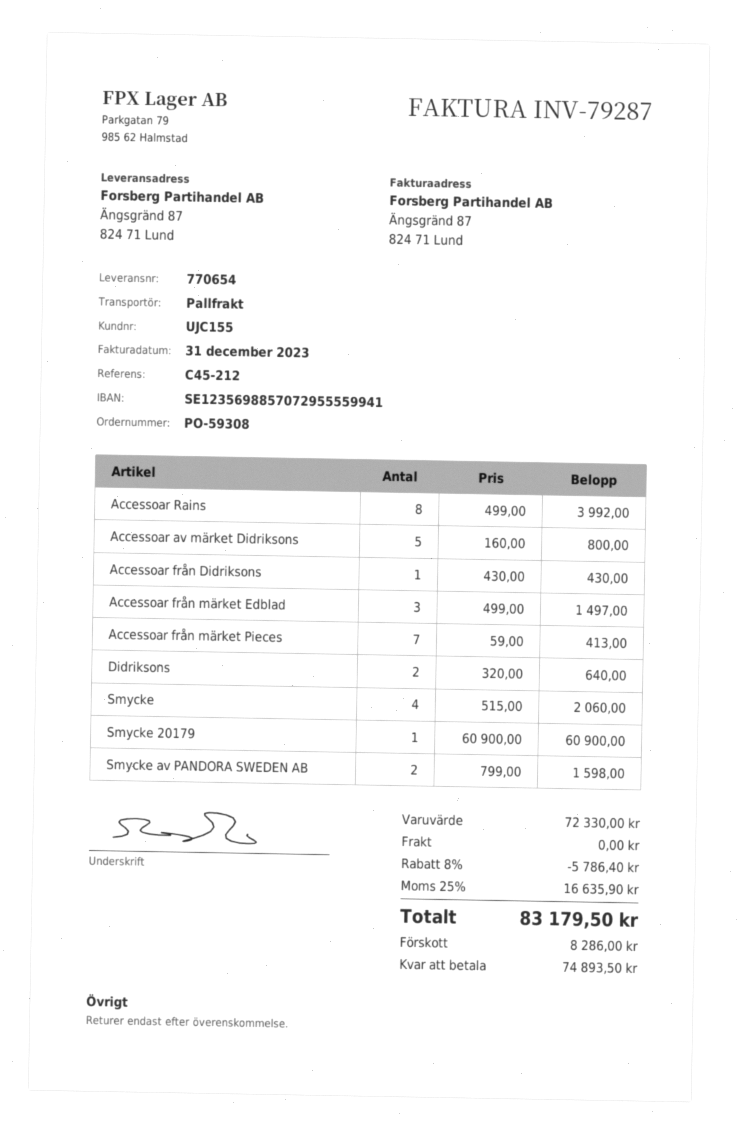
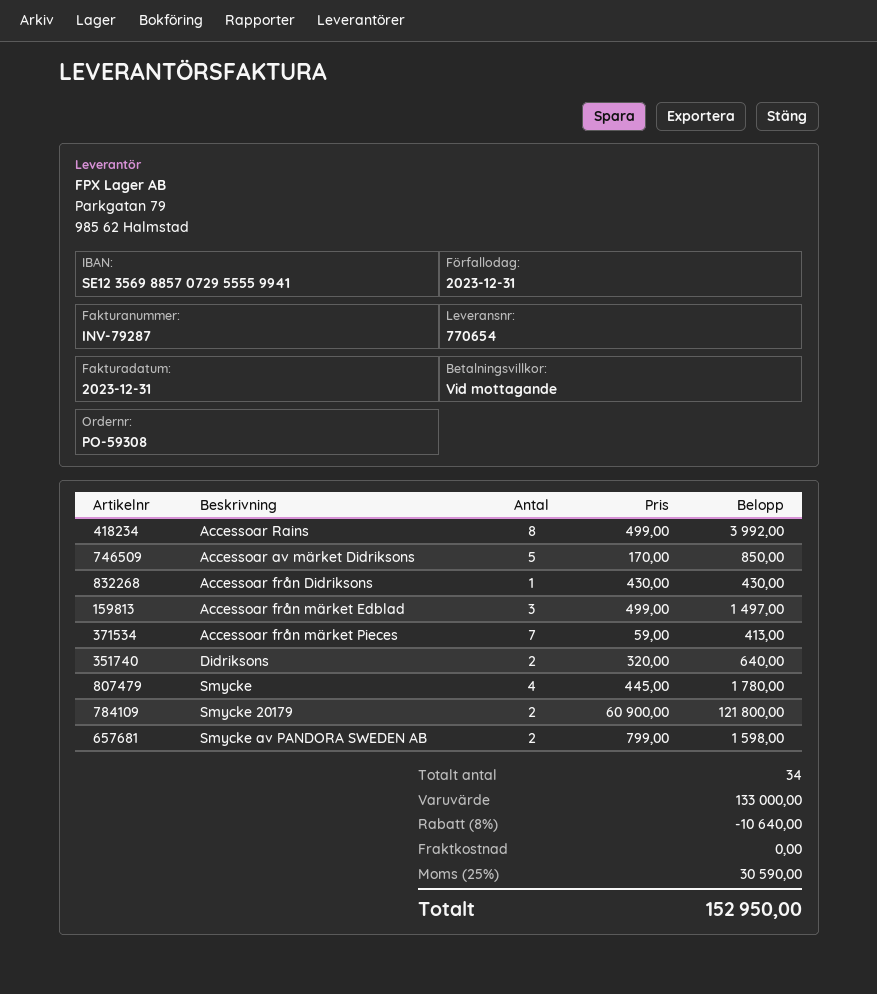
Accessoar av märket Didriksons: 5 x 160.00 = 800.00 -> 5 x 170.00 = 850.00
Smycke: 4 x 515.00 = 2060.00 -> 4 x 445.00 = 1780.00
Smycke 20179: 1 x 60900.00 = 60900.00 -> 2 x 60900.00 = 121800.00
subtotal: 72330.00 -> 133000.00
discount: 8% = 5786.40 -> 8% = 10640.00
tax: 25% = 16635.90 -> 25% = 30590.00
total: 83179.50 -> 152950.00

